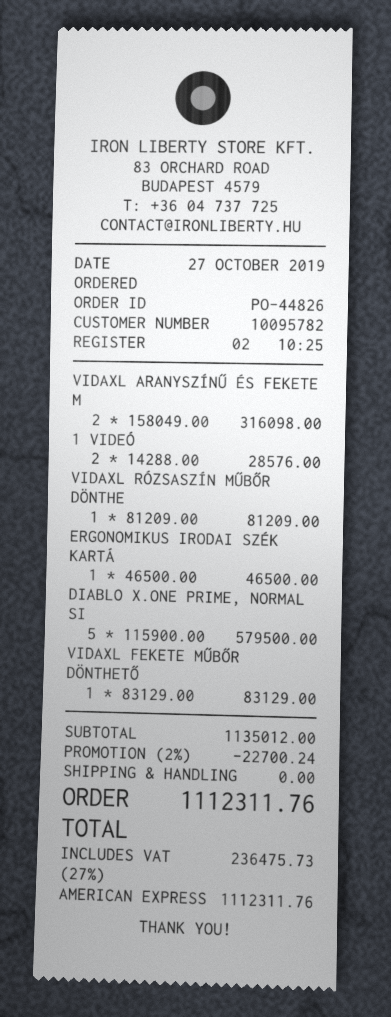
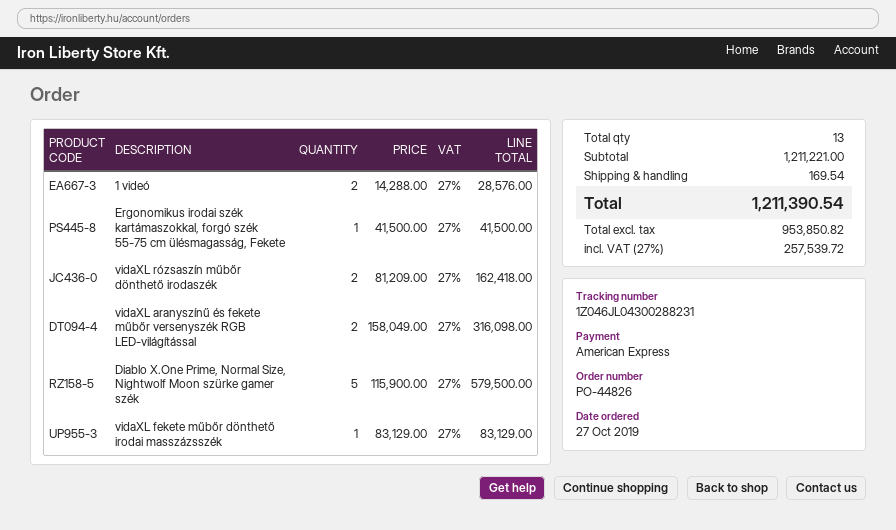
VIDAXL RÓZSASZÍN MŰBŐR DÖNTHE: 1 x 81209.00 = 81209.00 -> 2 x 81209.00 = 162418.00
ERGONOMIKUS IRODAI SZÉK KARTÁ: 1 x 46500.00 = 46500.00 -> 1 x 41500.00 = 41500.00
subtotal: 1135012.00 -> 1211221.00
discount: 2% = 22700.24 -> none
shipping: 0.00 -> 169.54
tax: 27% = 236475.73 -> 27% = 257539.72
total: 1112311.76 -> 1211390.54

